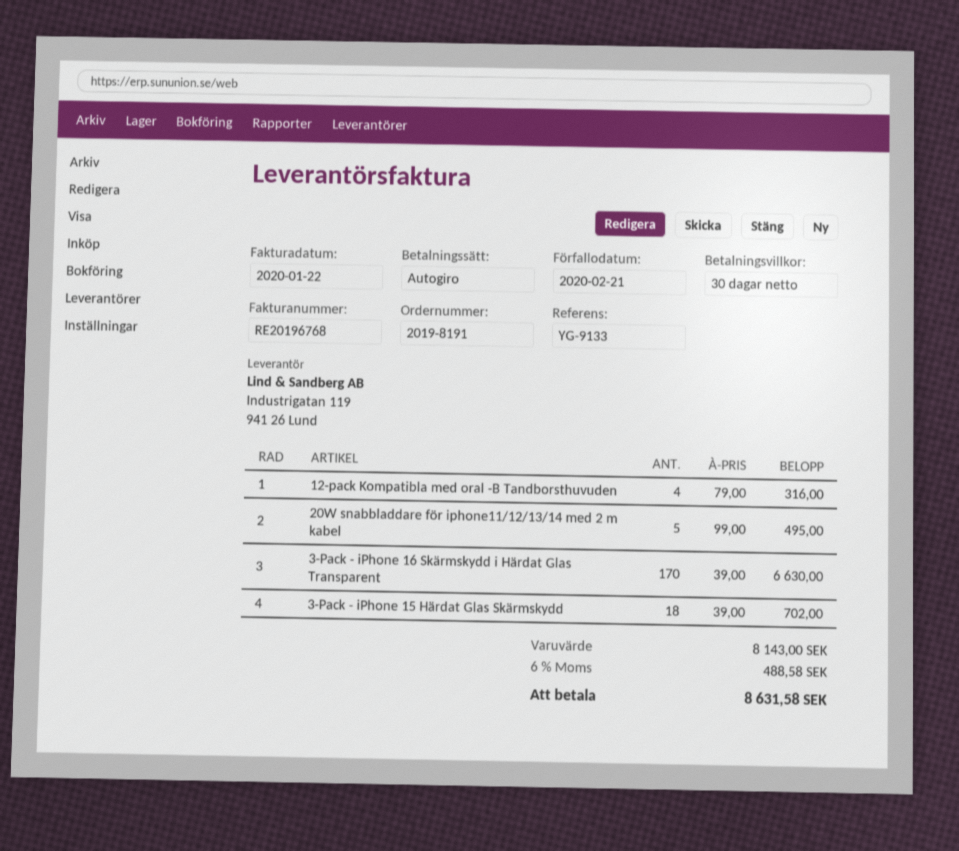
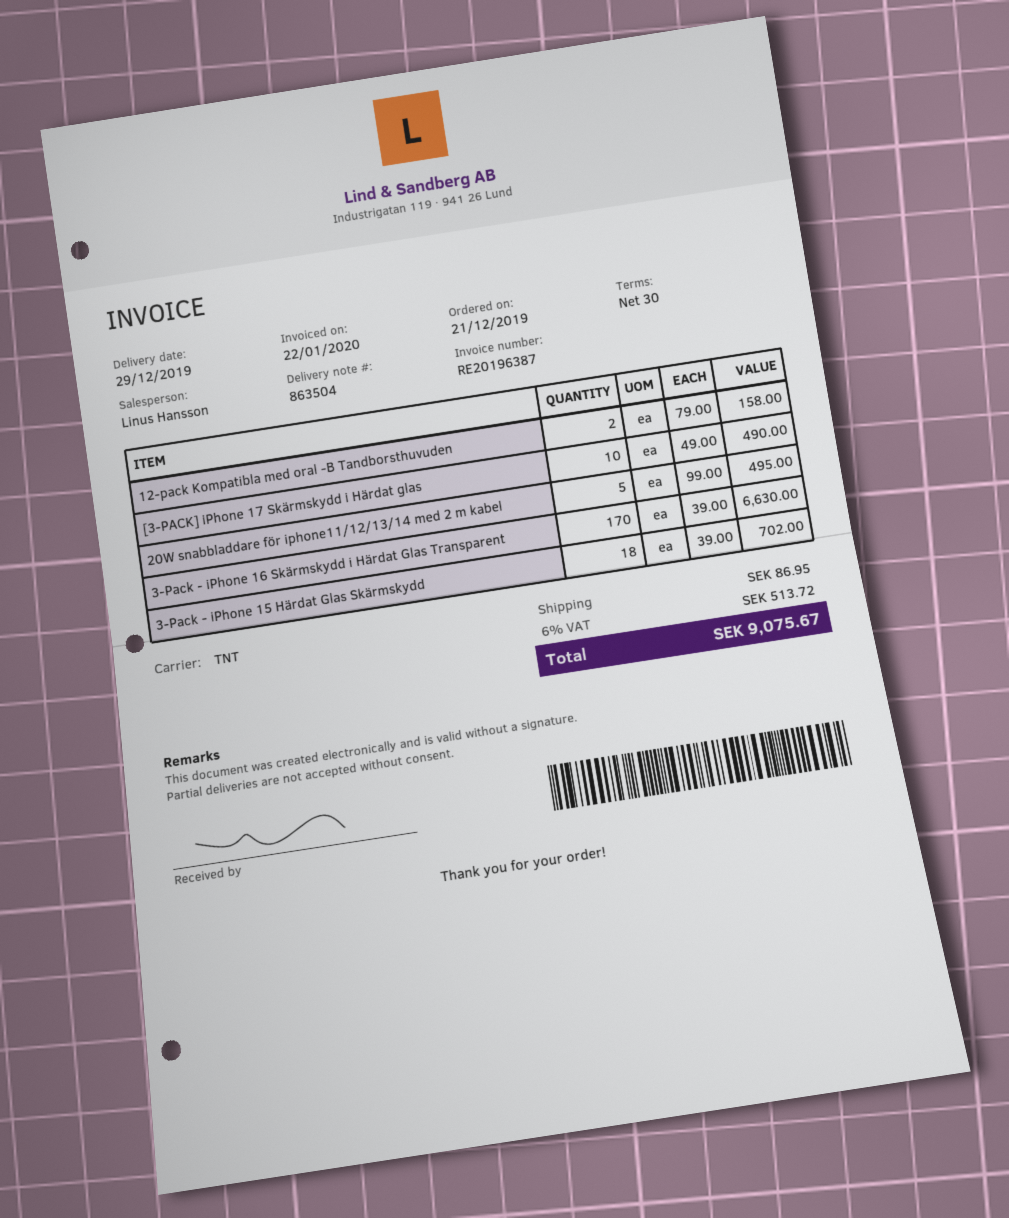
invoice number: RE20196768 -> RE20196387
12-pack Kompatibla med oral -B Tandborsthuvuden: 4 x 79.00 = 316.00 -> 2 x 79.00 = 158.00
[3-PACK] iPhone 17 Skärmskydd i Härdat glas: none -> 10 x 49.00 = 490.00
shipping: none -> 86.95
tax: 6% = 488.58 -> 6% = 513.72
total: 8631.58 -> 9075.67

